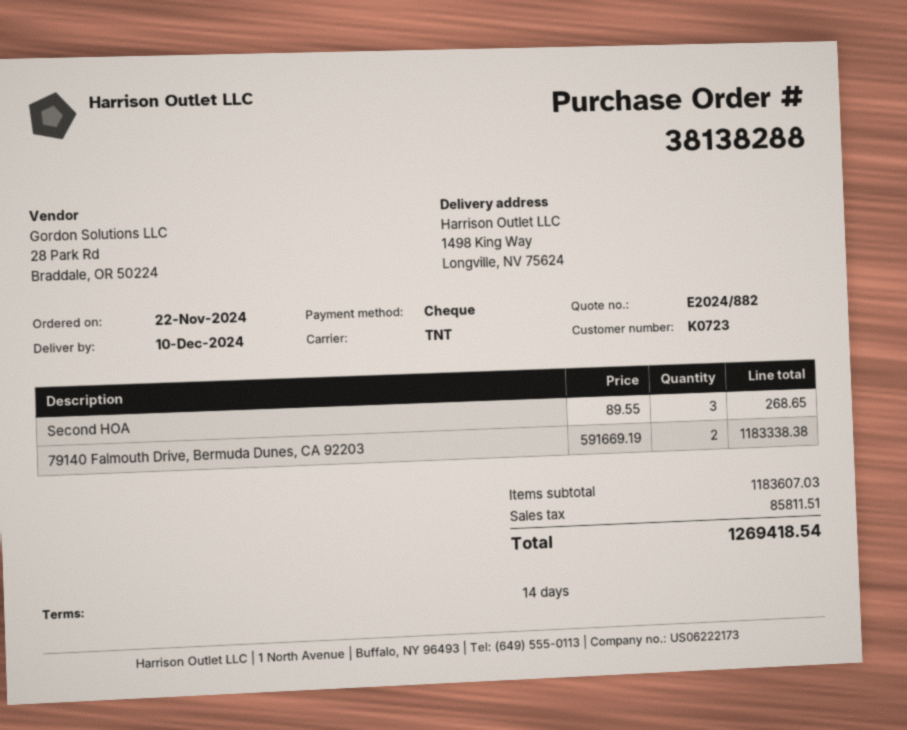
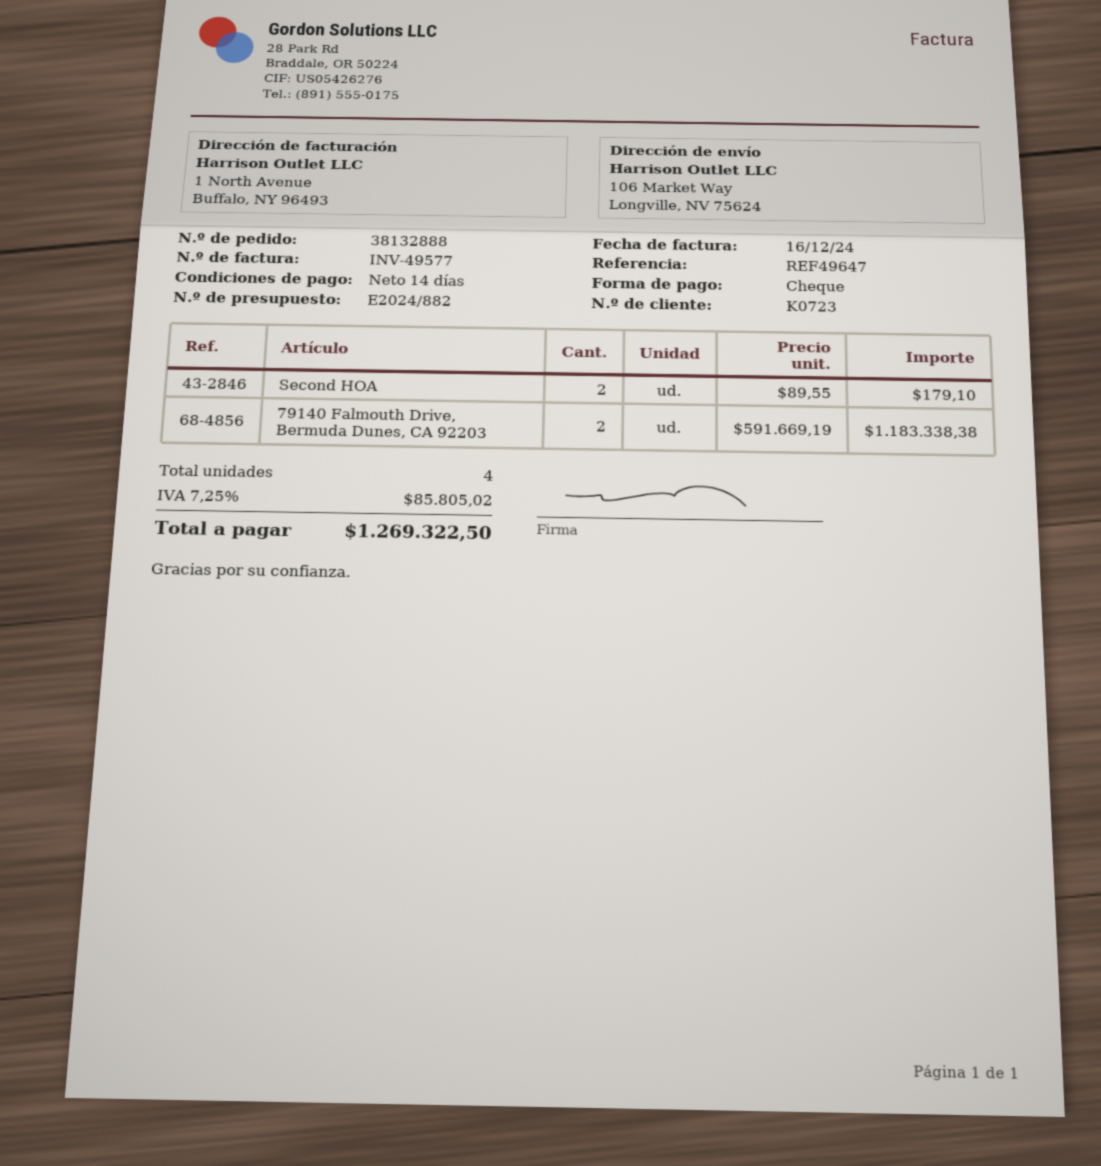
order number: 38138288 -> 38132888
ship to: 1498 King Way, Longville, NV 75624 -> 106 Market Way, Longville, NV 75624
Second HOA: 3 x 89.55 = 268.65 -> 2 x 89.55 = 179.10
tax: 85811.51 -> 85805.02
total: 1269418.54 -> 1269322.50

